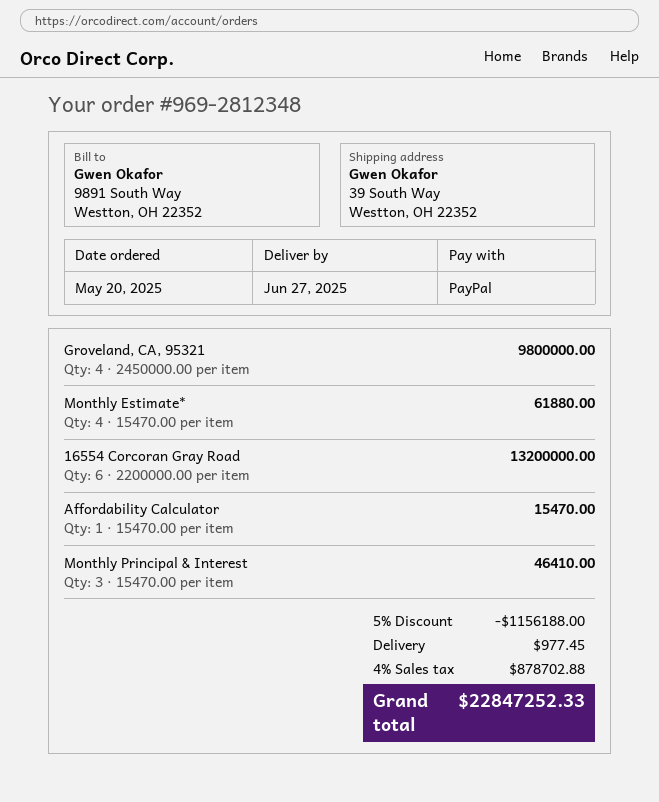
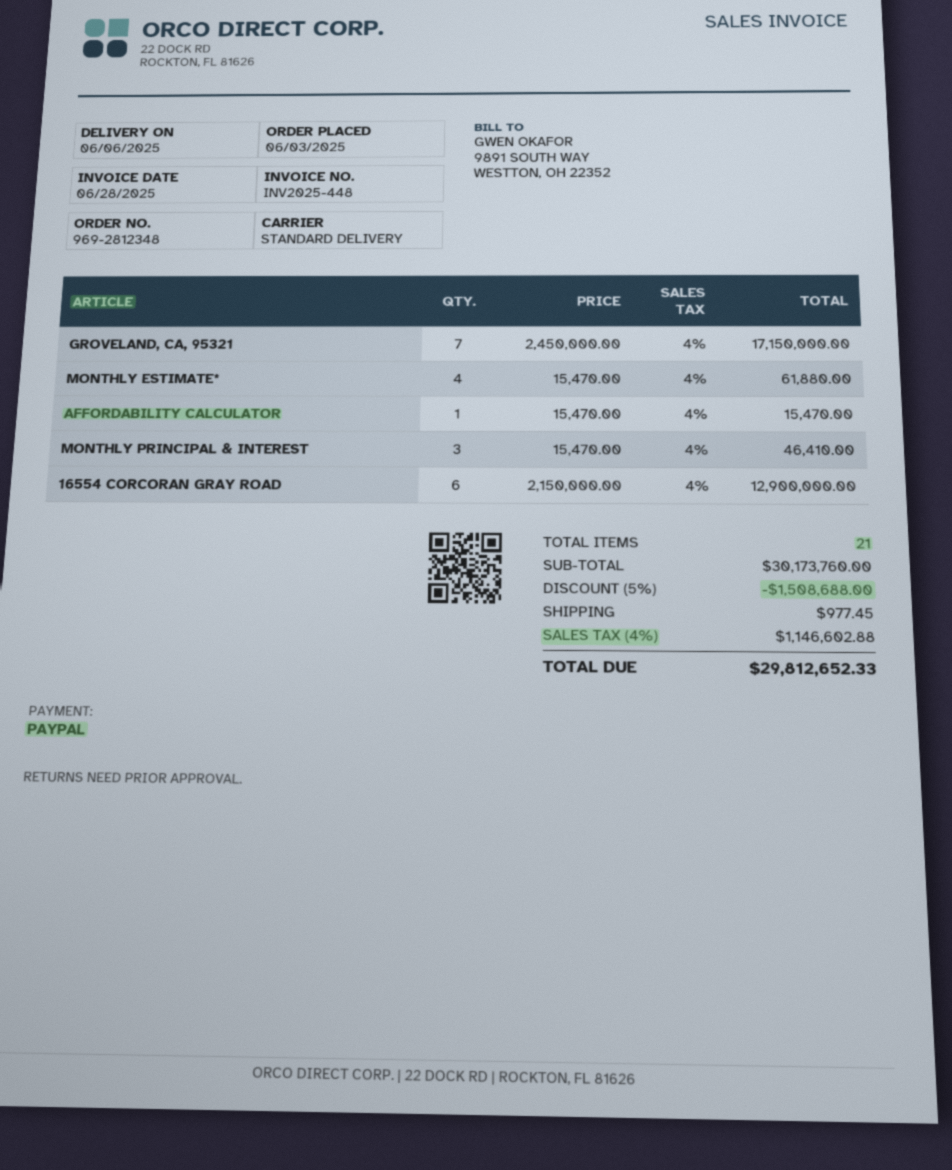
order date: 2025-05-20 -> 2025-06-03
delivery date: 2025-06-27 -> 2025-06-06
Groveland, CA, 95321: 4 x 2450000.00 = 9800000.00 -> 7 x 2450000.00 = 17150000.00
16554 Corcoran Gray Road: 6 x 2200000.00 = 13200000.00 -> 6 x 2150000.00 = 12900000.00
discount: 5% = 1156188.00 -> 5% = 1508688.00
tax: 4% = 878702.88 -> 4% = 1146602.88
total: 22847252.33 -> 29812652.33

